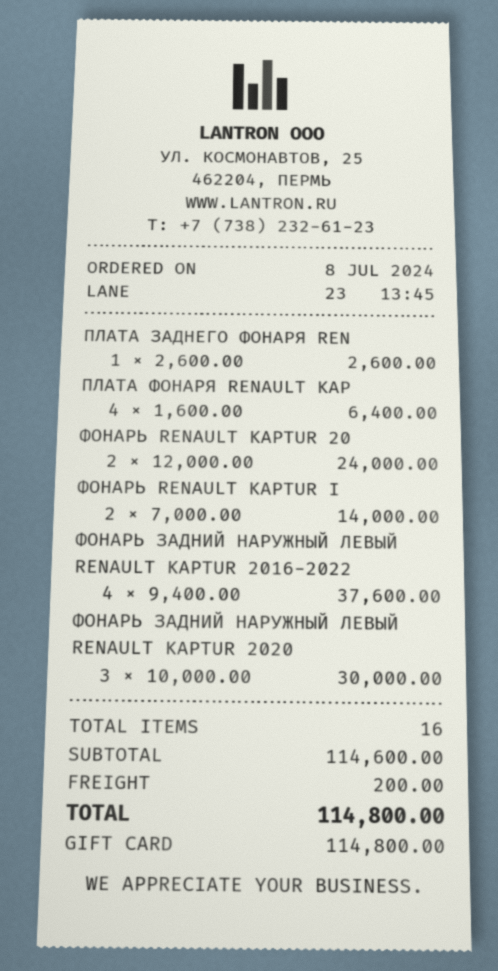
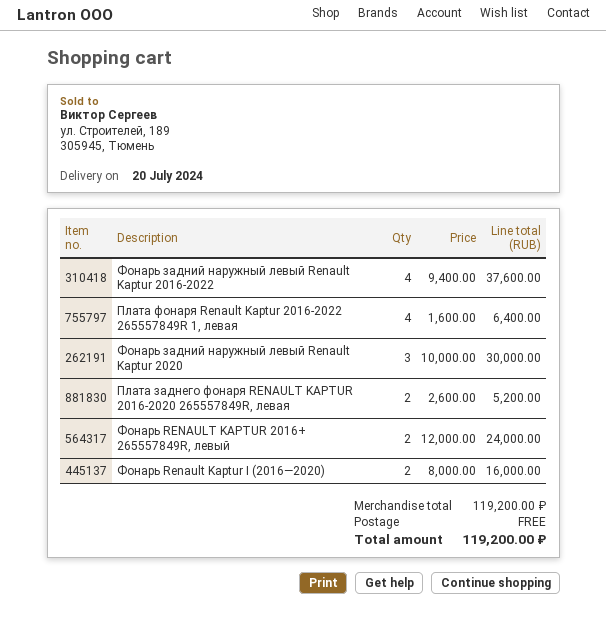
ПЛАТА ЗАДНЕГО ФОНАРЯ REN: 1 x 2600.00 = 2600.00 -> 2 x 2600.00 = 5200.00
ФОНАРЬ RENAULT KAPTUR I: 2 x 7000.00 = 14000.00 -> 2 x 8000.00 = 16000.00
subtotal: 114600.00 -> 119200.00
shipping: 200.00 -> 0.00
total: 114800.00 -> 119200.00

